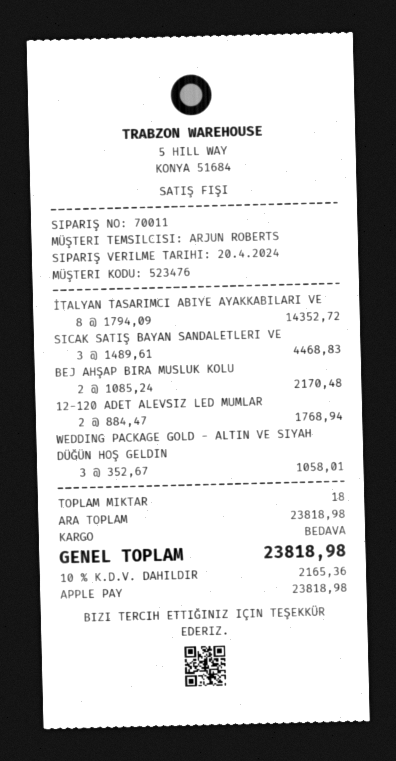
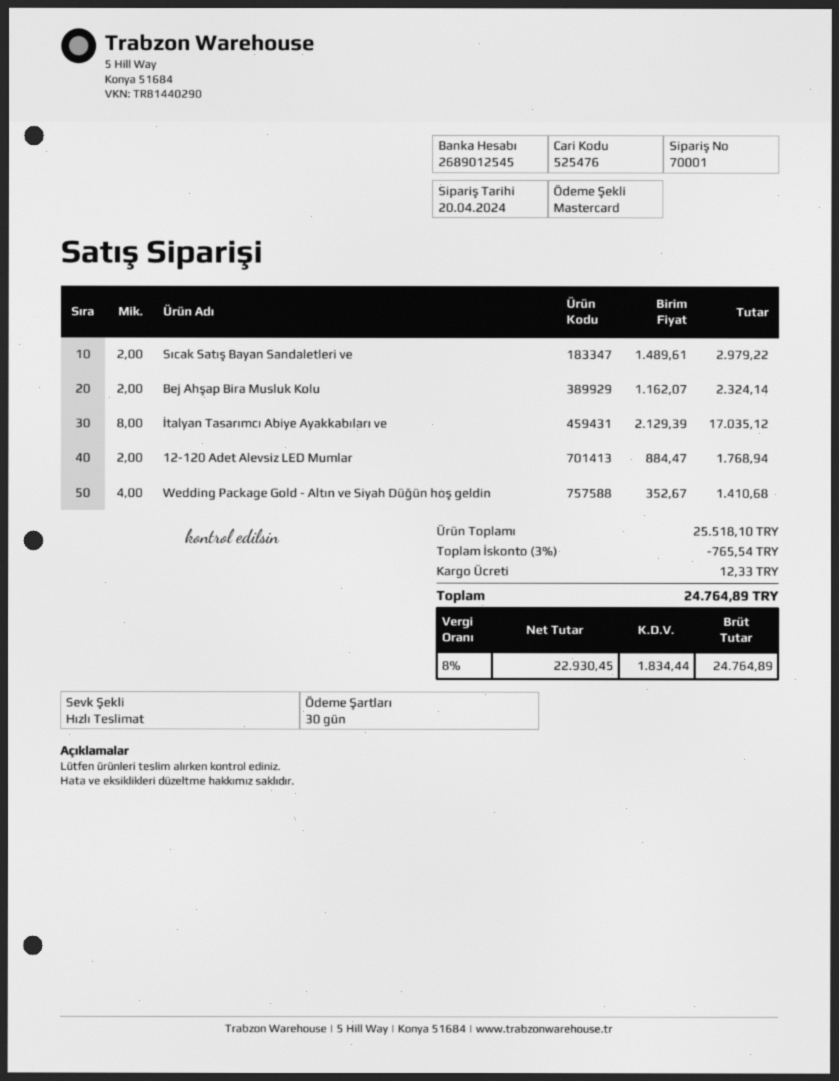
order number: 70011 -> 70001
customer number: 523476 -> 525476
payment method: Apple Pay -> Mastercard
İTALYAN TASARIMCI ABIYE AYAKKABILARI VE: 8 x 1794.09 = 14352.72 -> 8 x 2129.39 = 17035.12
SICAK SATIŞ BAYAN SANDALETLERI VE: 3 x 1489.61 = 4468.83 -> 2 x 1489.61 = 2979.22
BEJ AHŞAP BIRA MUSLUK KOLU: 2 x 1085.24 = 2170.48 -> 2 x 1162.07 = 2324.14
WEDDING PACKAGE GOLD - ALTIN VE SIYAH DÜĞÜN HOŞ GELDIN: 3 x 352.67 = 1058.01 -> 4 x 352.67 = 1410.68
subtotal: 23818.98 -> 25518.10
discount: none -> 3% = 765.54
shipping: 0.00 -> 12.33
tax: 10% = 2165.36 -> 8% = 1834.44
total: 23818.98 -> 24764.89

